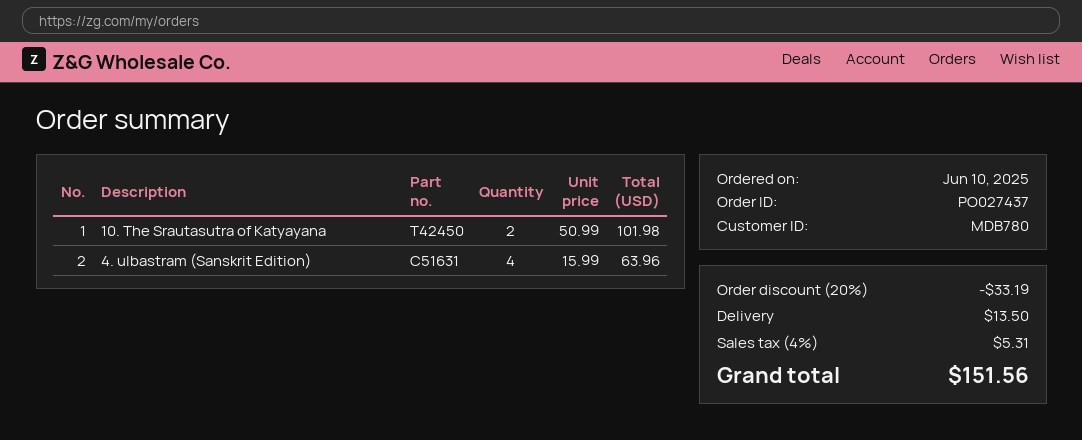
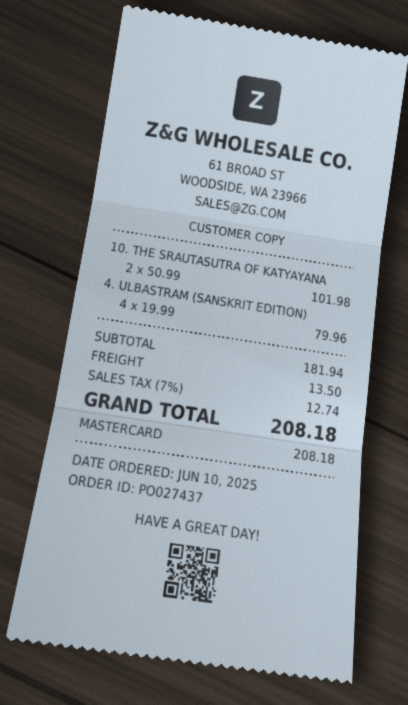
4. ulbastram (Sanskrit Edition): 4 x 15.99 = 63.96 -> 4 x 19.99 = 79.96
discount: 20% = 33.19 -> none
tax: 4% = 5.31 -> 7% = 12.74
total: 151.56 -> 208.18

